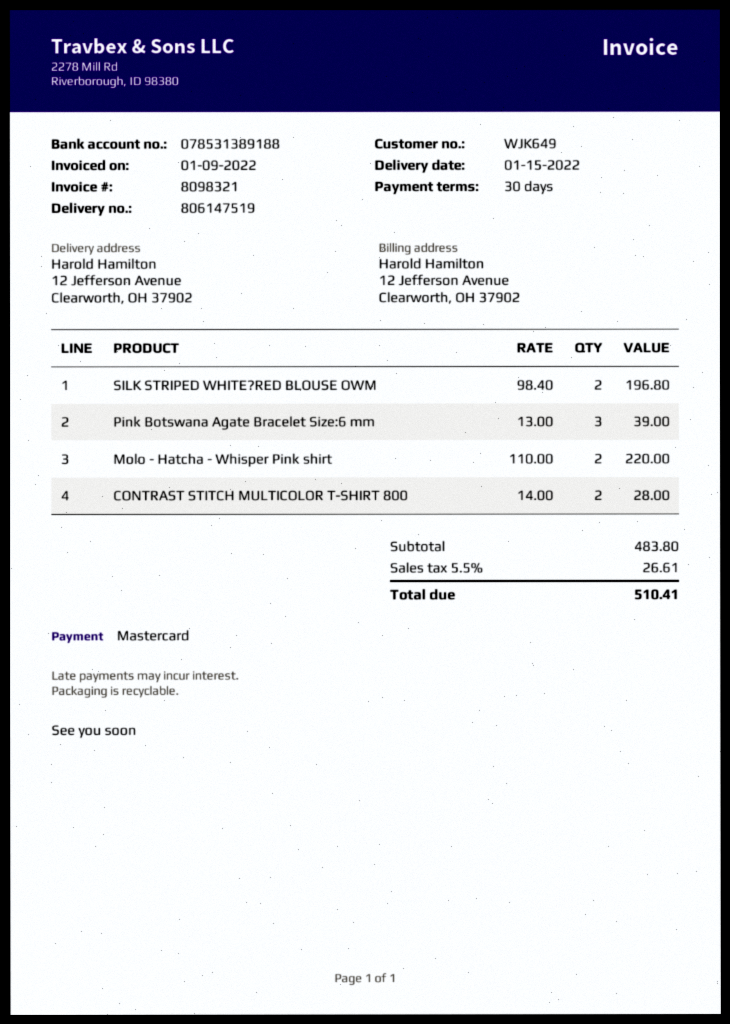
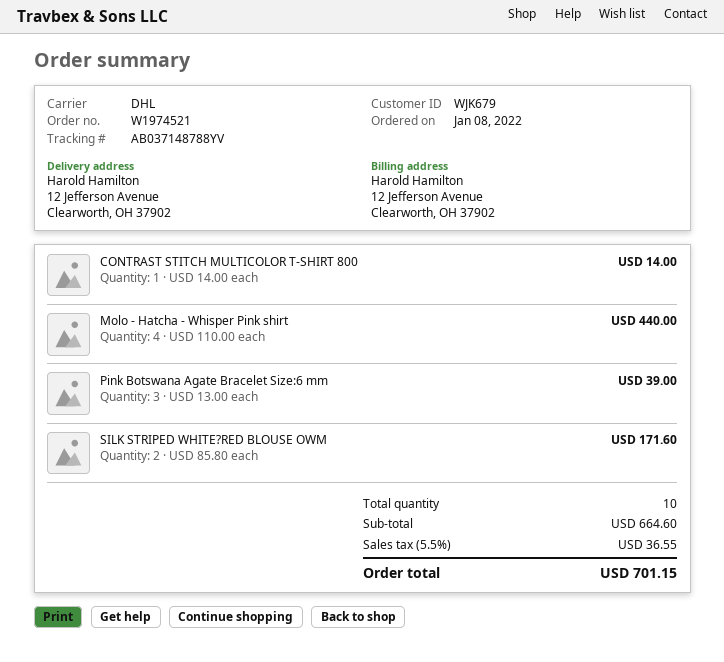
customer number: WJK649 -> WJK679
SILK STRIPED WHITE?RED BLOUSE OWM: 2 x 98.40 = 196.80 -> 2 x 85.80 = 171.60
Molo - Hatcha - Whisper Pink shirt: 2 x 110.00 = 220.00 -> 4 x 110.00 = 440.00
CONTRAST STITCH MULTICOLOR T-SHIRT 800: 2 x 14.00 = 28.00 -> 1 x 14.00 = 14.00
subtotal: 483.80 -> 664.60
tax: 5.5% = 26.61 -> 5.5% = 36.55
total: 510.41 -> 701.15

